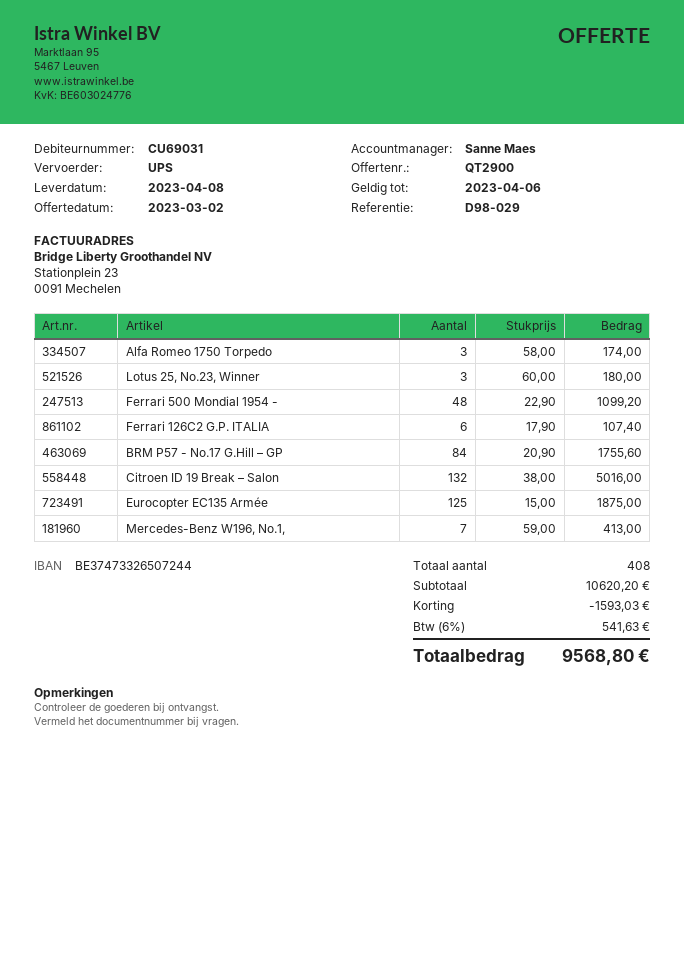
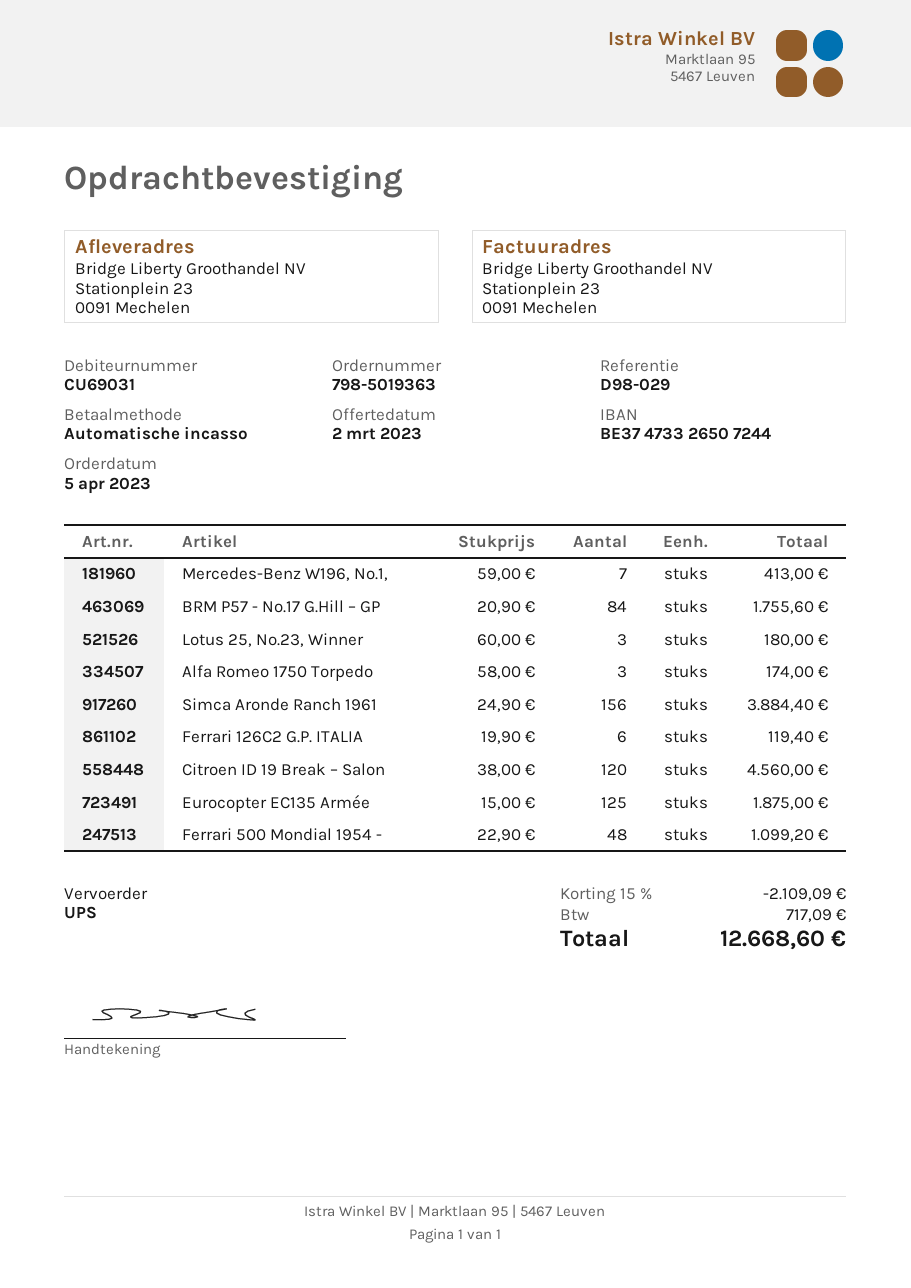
Ferrari 126C2 G.P. ITALIA: 6 x 17.90 = 107.40 -> 6 x 19.90 = 119.40
Citroen ID 19 Break – Salon: 132 x 38.00 = 5016.00 -> 120 x 38.00 = 4560.00
Simca Aronde Ranch 1961: none -> 156 x 24.90 = 3884.40
discount: 1593.03 -> 2109.09
tax: 541.63 -> 717.09
total: 9568.80 -> 12668.60

